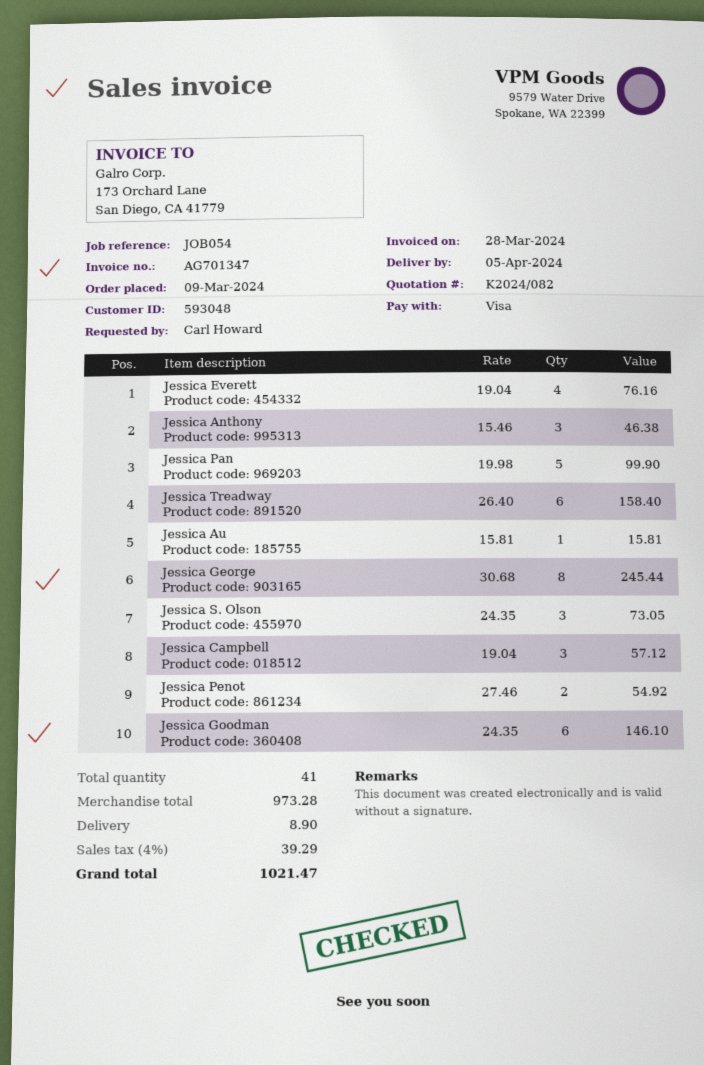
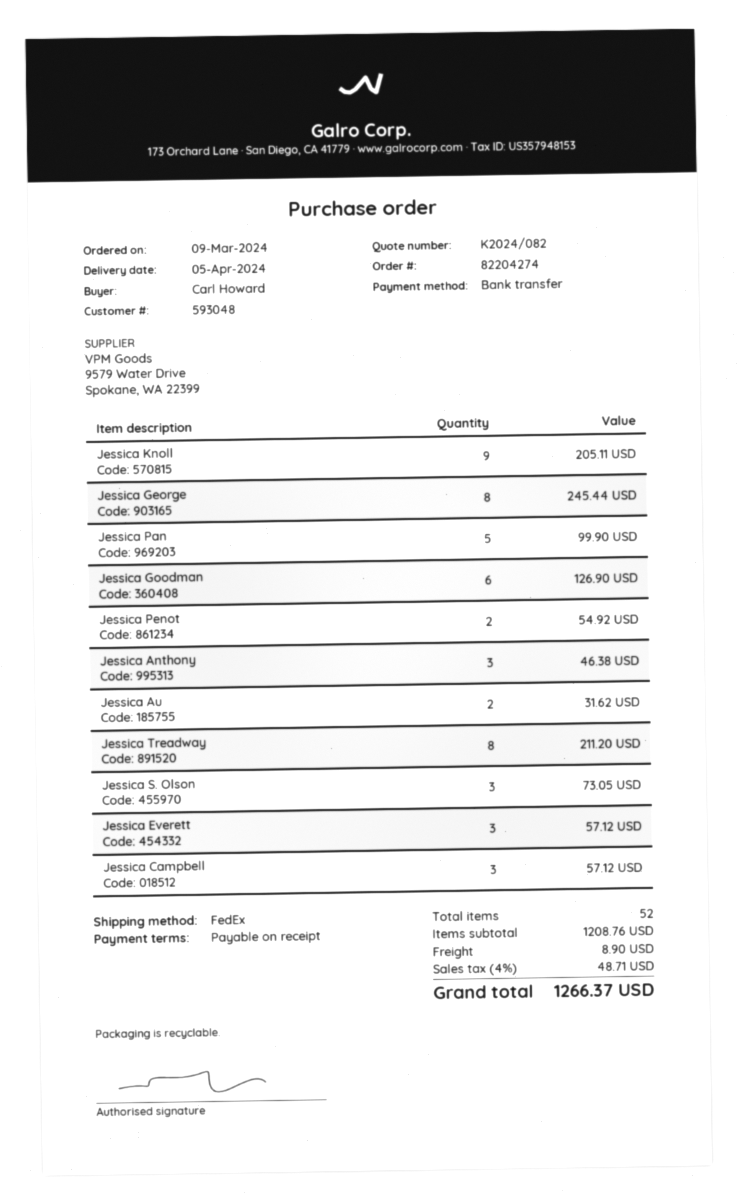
payment method: Visa -> bank transfer
Jessica Everett: 4 for 76.16 -> 3 for 57.12
Jessica Treadway: 6 for 158.40 -> 8 for 211.20
Jessica Au: 1 for 15.81 -> 2 for 31.62
Jessica Goodman: 6 for 146.10 -> 6 for 126.90
Jessica Knoll: none -> 9 for 205.11
total quantity: 41 -> 52
subtotal: 973.28 -> 1208.76
tax: 4% = 39.29 -> 4% = 48.71
total: 1021.47 -> 1266.37

